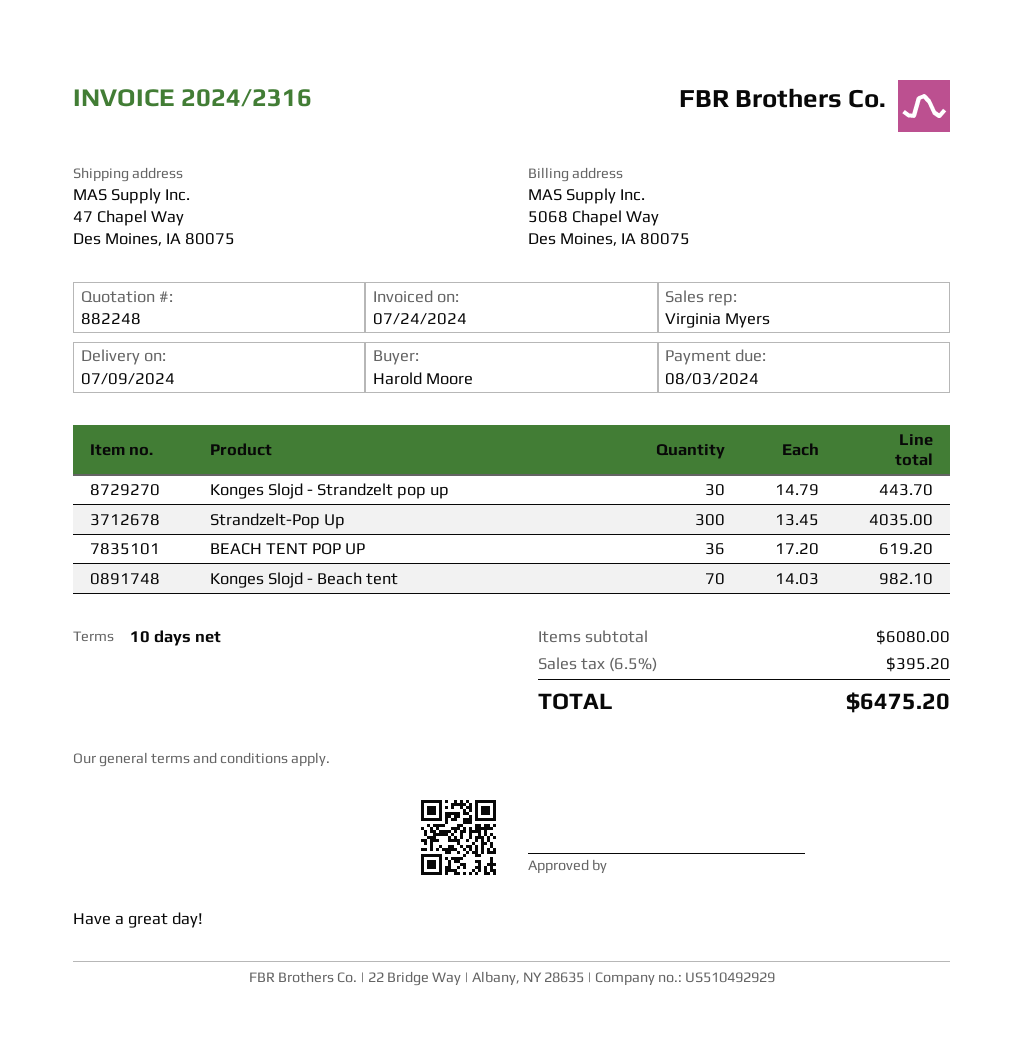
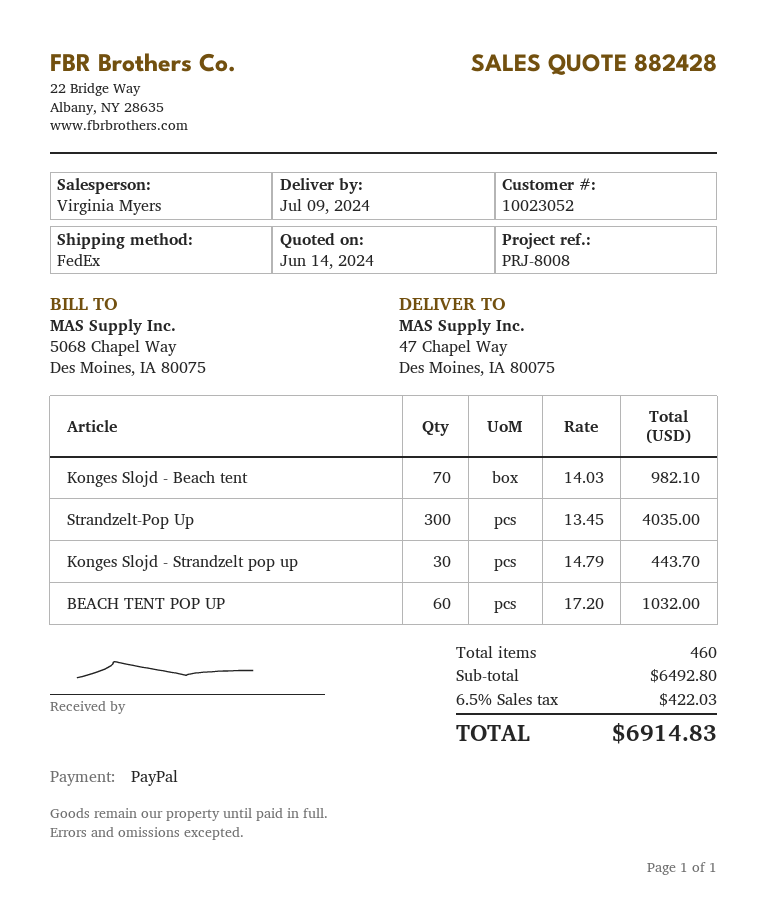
quote number: 882248 -> 882428
BEACH TENT POP UP: 36 x 17.20 = 619.20 -> 60 x 17.20 = 1032.00
subtotal: 6080.00 -> 6492.80
tax: 6.5% = 395.20 -> 6.5% = 422.03
total: 6475.20 -> 6914.83

